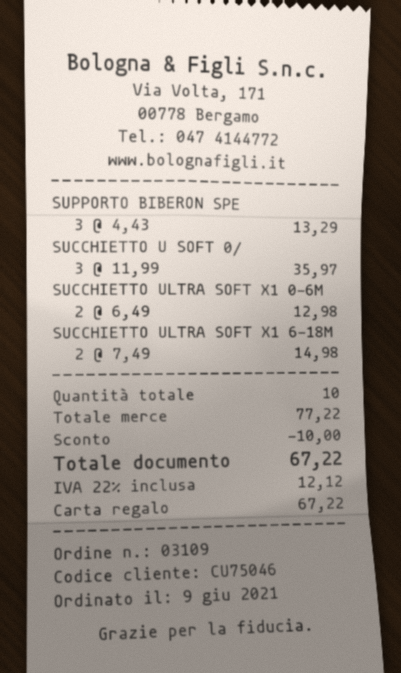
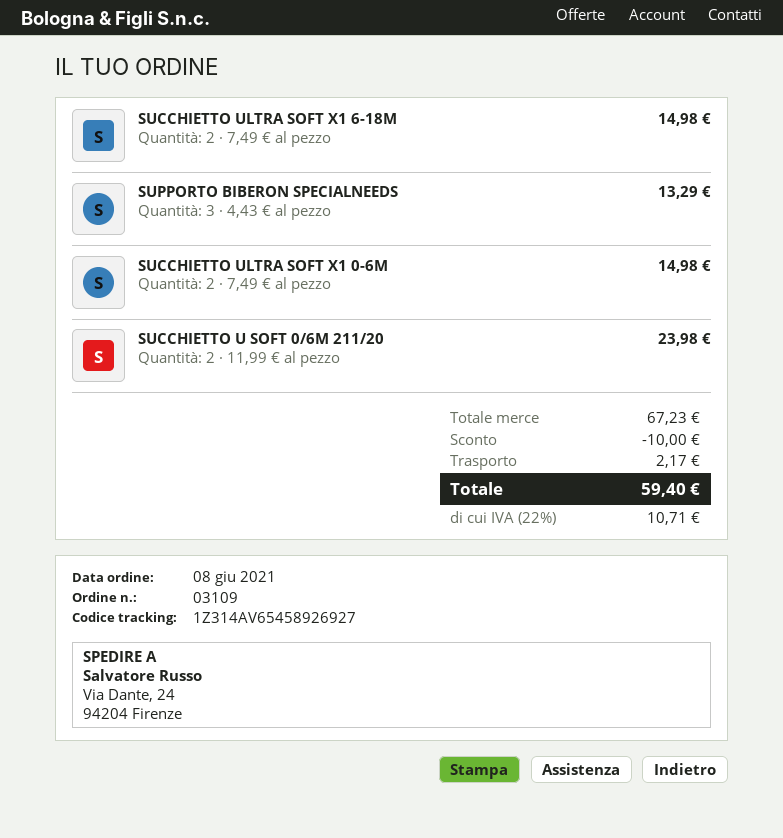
order date: 2021-06-09 -> 2021-06-08
SUCCHIETTO U SOFT 0/: 3 x 11.99 = 35.97 -> 2 x 11.99 = 23.98
SUCCHIETTO ULTRA SOFT X1 0-6M: 2 x 6.49 = 12.98 -> 2 x 7.49 = 14.98
subtotal: 77.22 -> 67.23
shipping: none -> 2.17
tax: 22% = 12.12 -> 22% = 10.71
total: 67.22 -> 59.40

